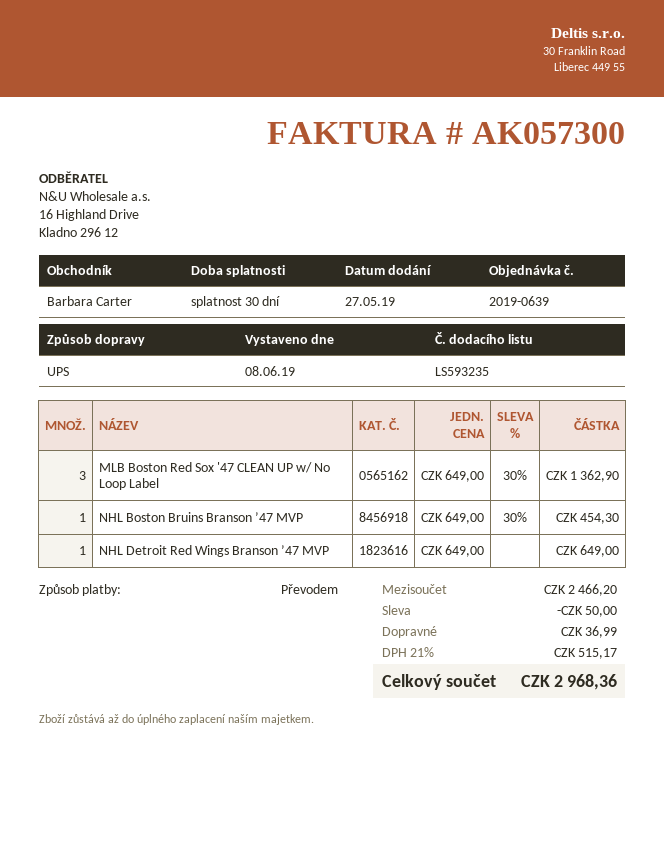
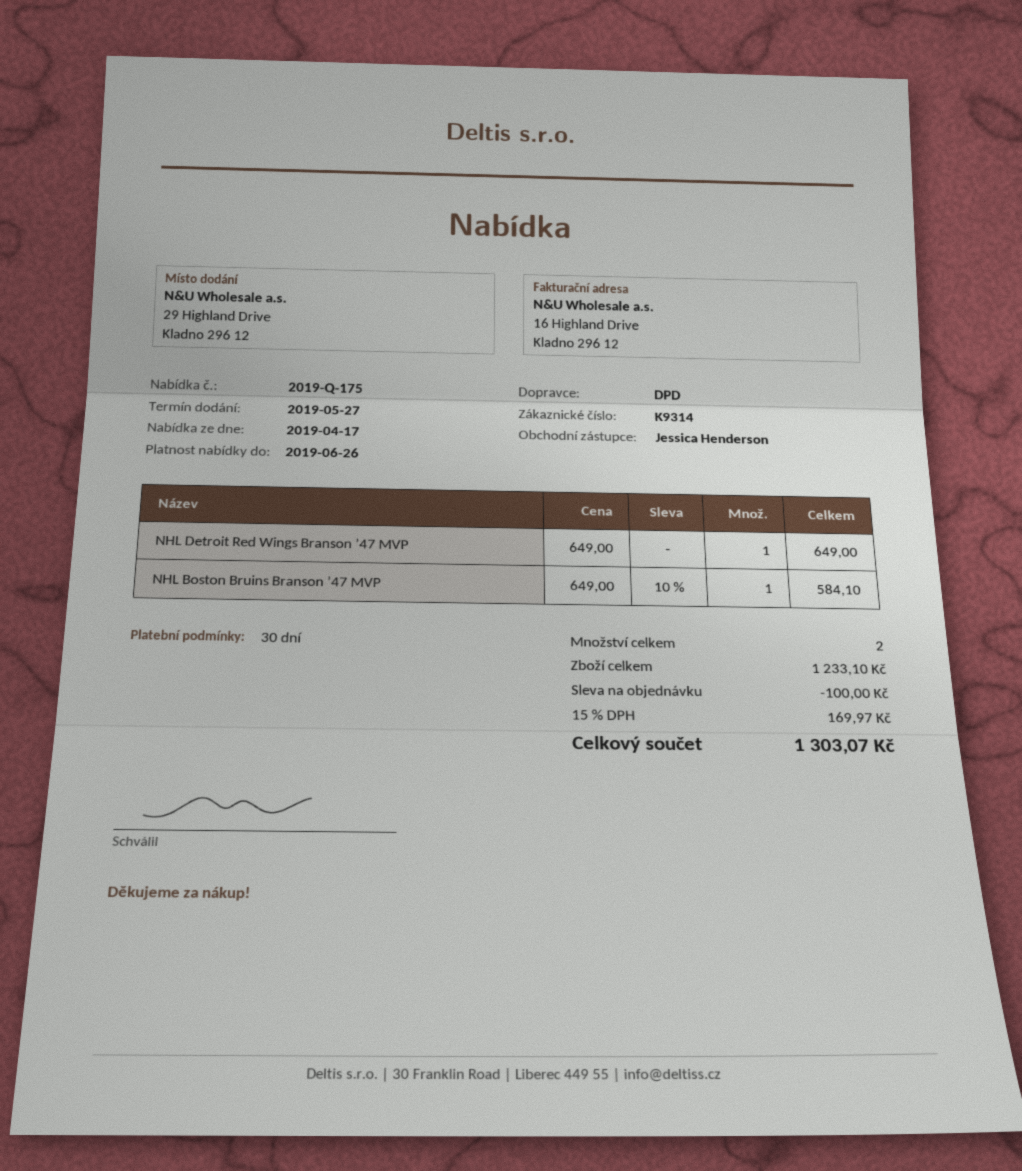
sales rep: Barbara Carter -> Jessica Henderson
shipping method: UPS -> DPD
MLB Boston Red Sox '47 CLEAN UP w/ No Loop Label: 3 x 649.00 - 30% = 1362.90 -> none
NHL Boston Bruins Branson ’47 MVP: 1 x 649.00 - 30% = 454.30 -> 1 x 649.00 - 10% = 584.10
subtotal: 2466.20 -> 1233.10
discount: 50.00 -> 100.00
shipping: 36.99 -> none
tax: 21% = 515.17 -> 15% = 169.97
total: 2968.36 -> 1303.07

